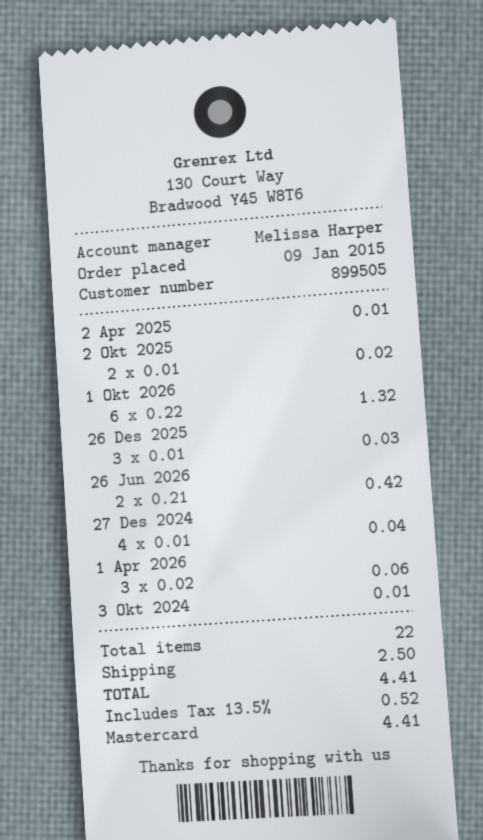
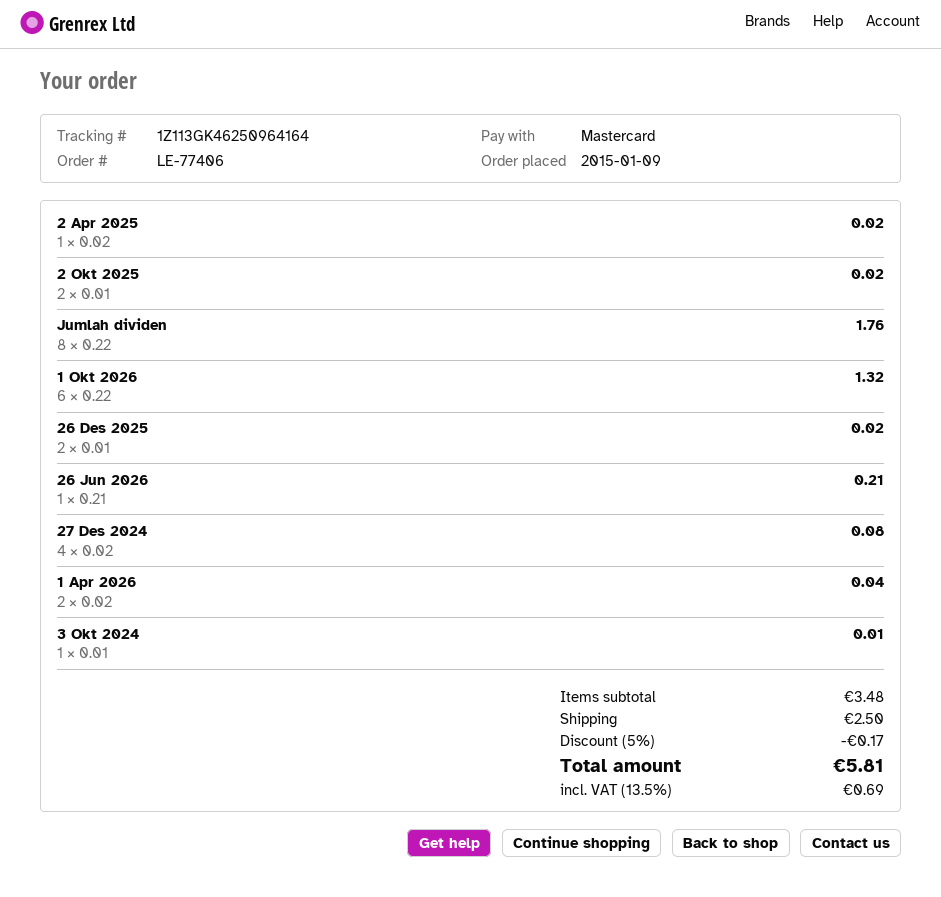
2 Apr 2025: 1 x 0.01 = 0.01 -> 1 x 0.02 = 0.02
26 Des 2025: 3 x 0.01 = 0.03 -> 2 x 0.01 = 0.02
26 Jun 2026: 2 x 0.21 = 0.42 -> 1 x 0.21 = 0.21
27 Des 2024: 4 x 0.01 = 0.04 -> 4 x 0.02 = 0.08
1 Apr 2026: 3 x 0.02 = 0.06 -> 2 x 0.02 = 0.04
Jumlah dividen: none -> 8 x 0.22 = 1.76
discount: none -> 5% = 0.17
tax: 13.5% = 0.52 -> 13.5% = 0.69
total: 4.41 -> 5.81

